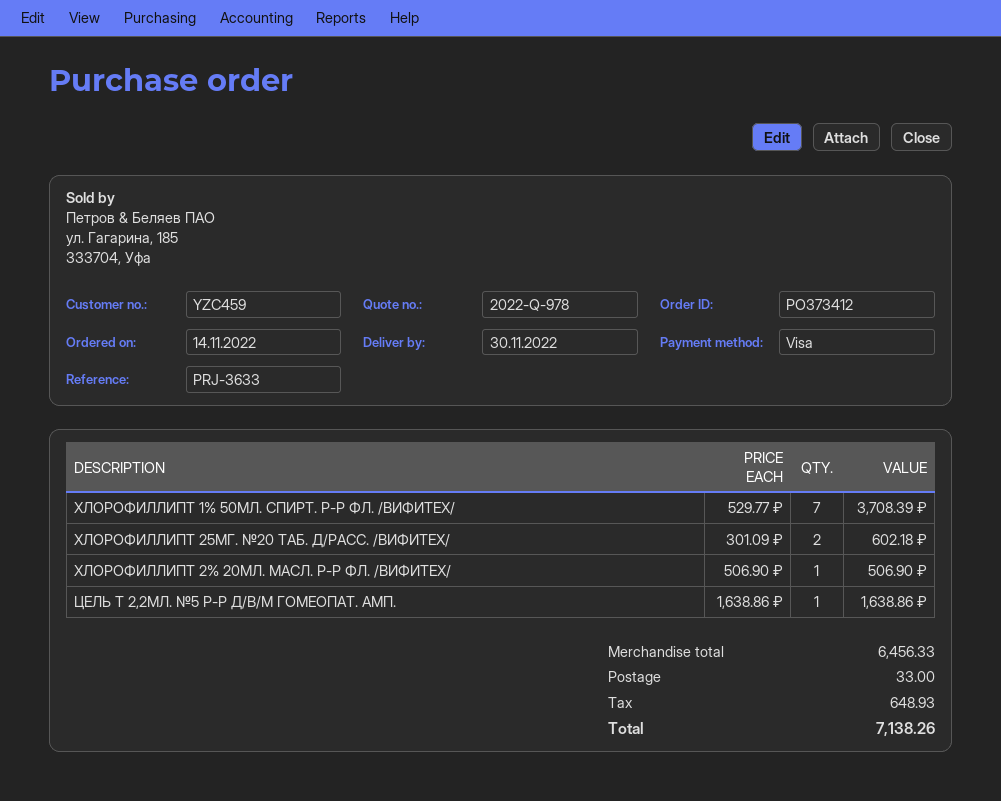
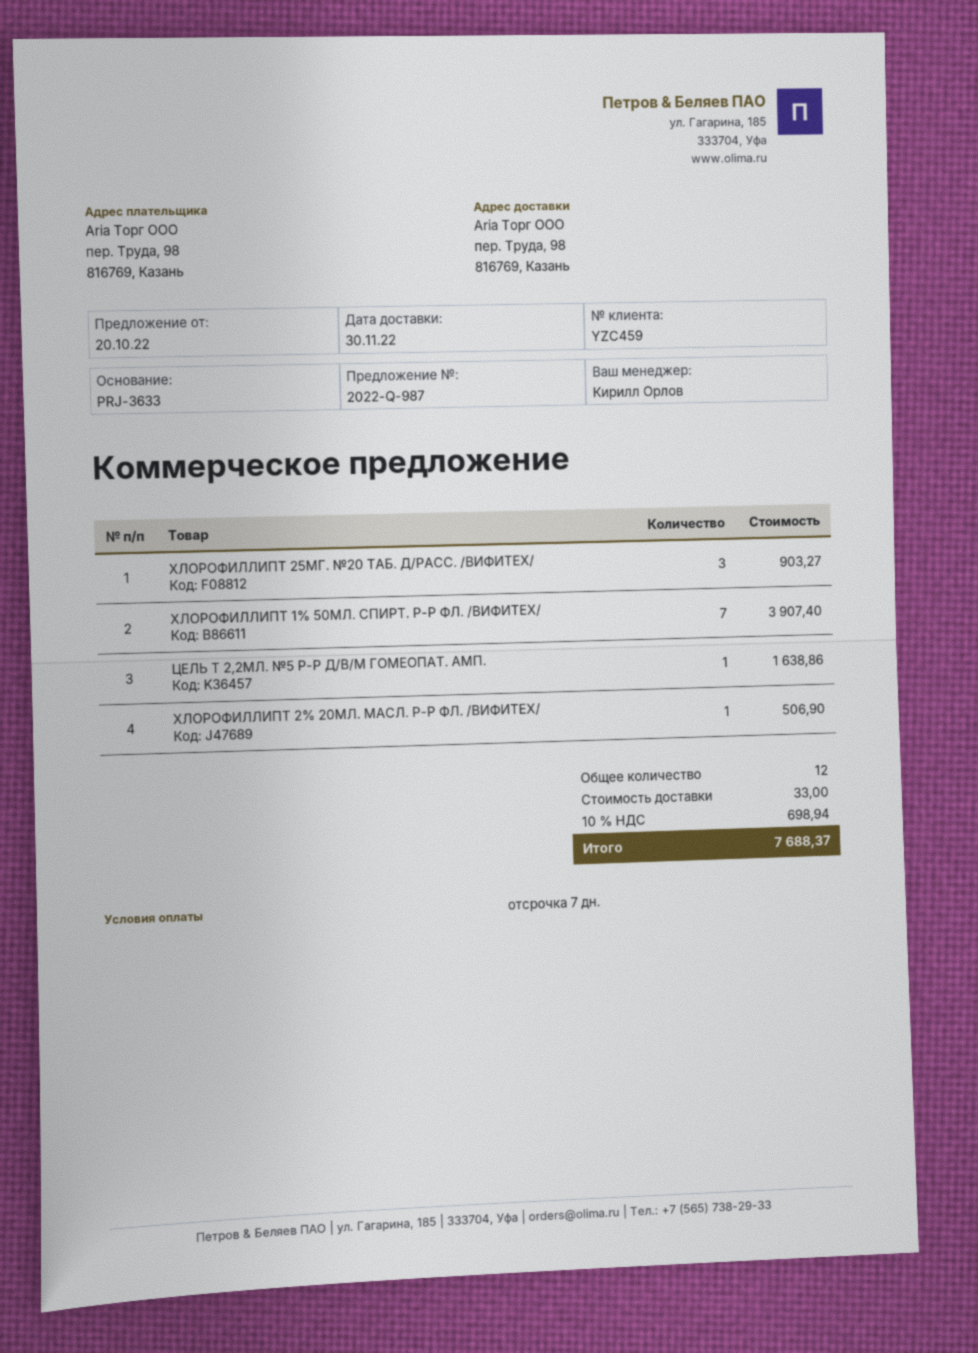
quote number: 2022-Q-978 -> 2022-Q-987
ХЛОРОФИЛЛИПТ 1% 50МЛ. СПИРТ. Р-Р ФЛ. /ВИФИТЕХ/: 7 for 3708.39 -> 7 for 3907.40
ХЛОРОФИЛЛИПТ 25МГ. №20 ТАБ. Д/РАСС. /ВИФИТЕХ/: 2 for 602.18 -> 3 for 903.27
tax: 648.93 -> 698.94
total: 7138.26 -> 7688.37

